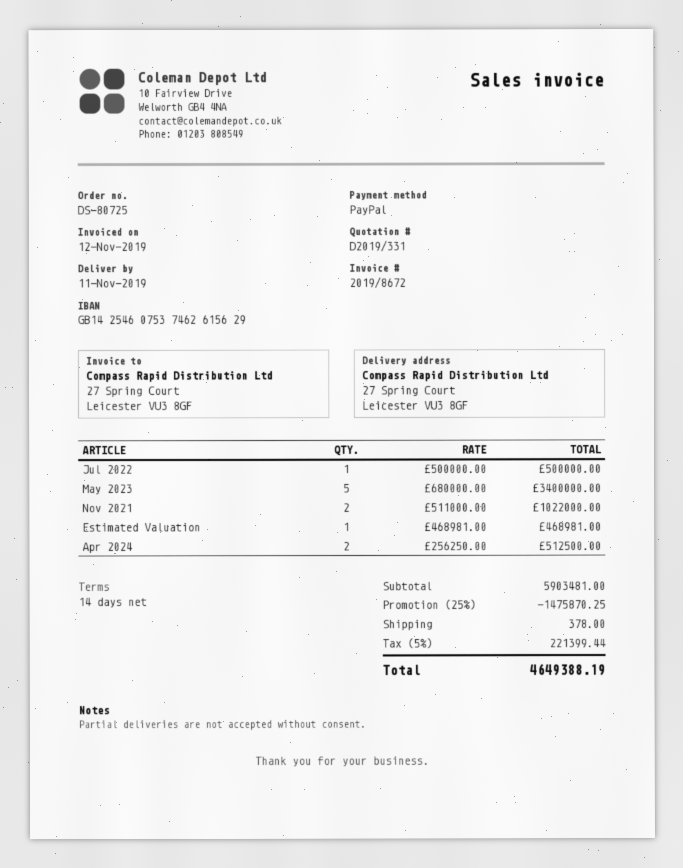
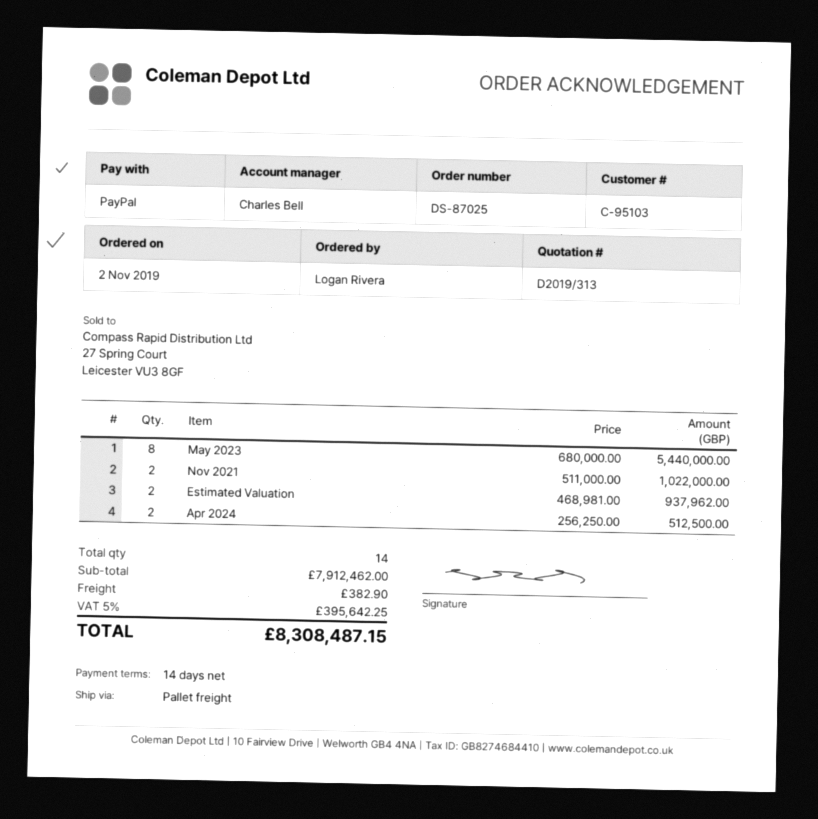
quote number: D2019/331 -> D2019/313
order number: DS-80725 -> DS-87025
Jul 2022: 1 x 500000.00 = 500000.00 -> none
May 2023: 5 x 680000.00 = 3400000.00 -> 8 x 680000.00 = 5440000.00
Estimated Valuation: 1 x 468981.00 = 468981.00 -> 2 x 468981.00 = 937962.00
subtotal: 5903481.00 -> 7912462.00
discount: 25% = 1475870.25 -> none
shipping: 378.00 -> 382.90
tax: 5% = 221399.44 -> 5% = 395642.25
total: 4649388.19 -> 8308487.15

